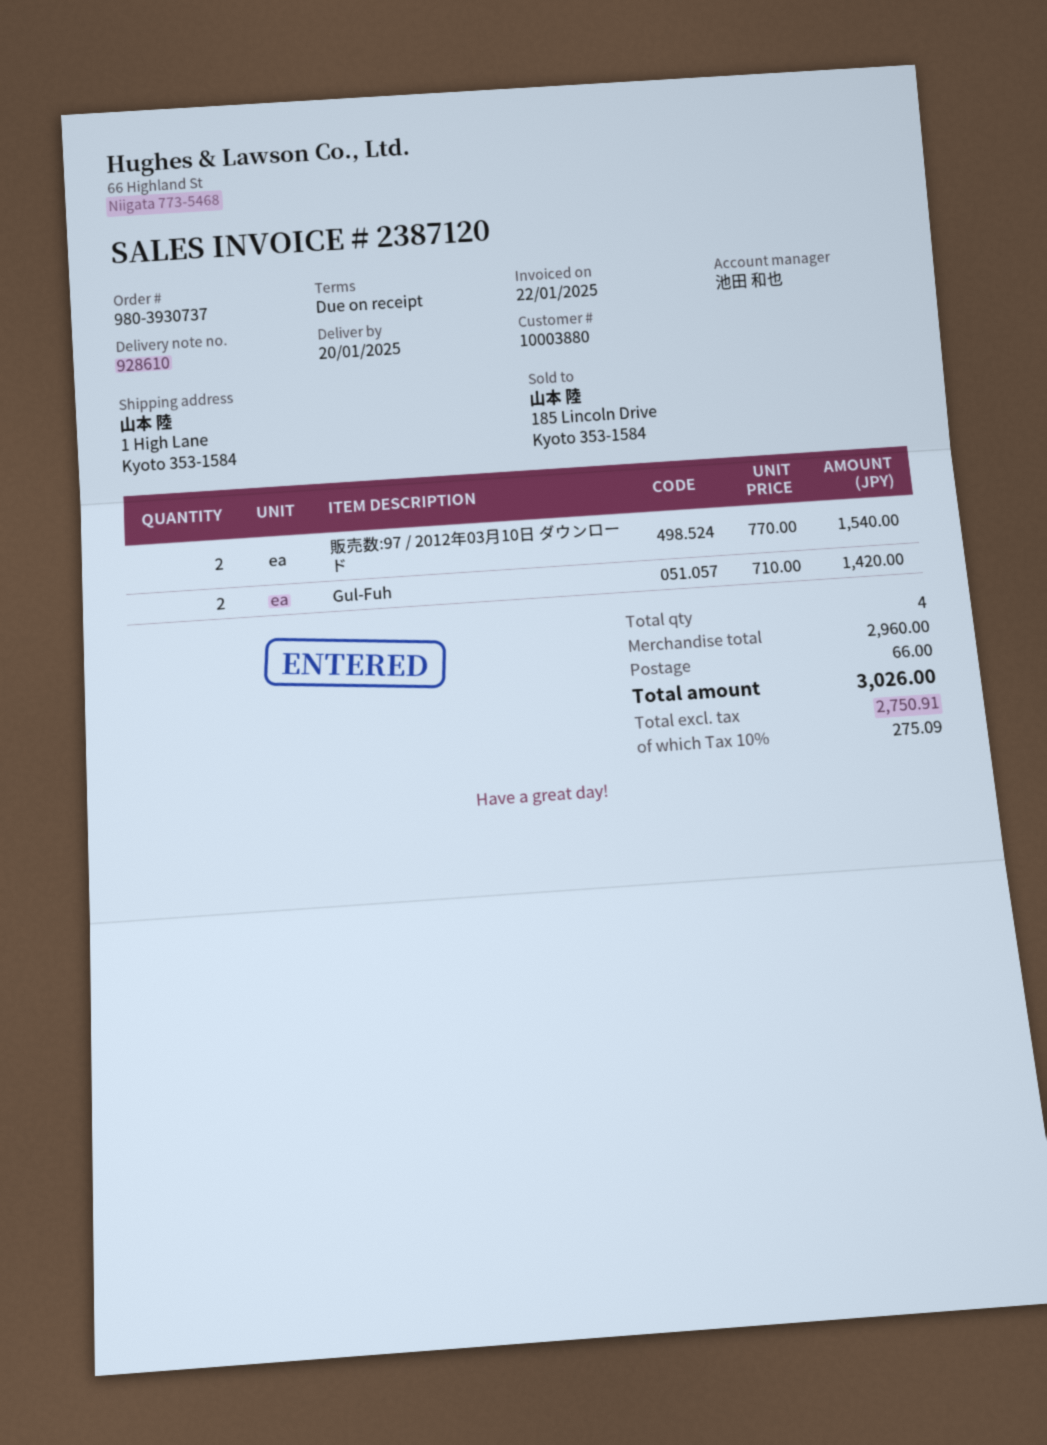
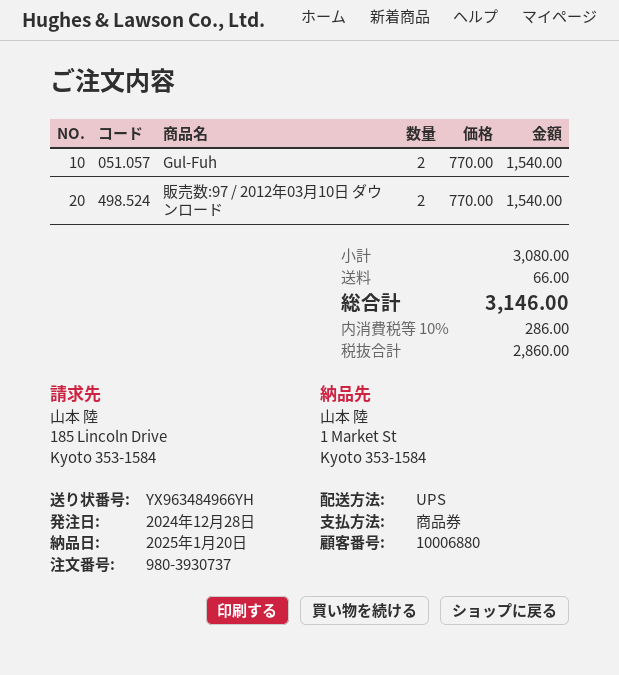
customer number: 10003880 -> 10006880
ship to: 1 High Lane, Kyoto 353-1584 -> 1 Market St, Kyoto 353-1584
Gul-Fuh: 2 x 710.00 = 1420.00 -> 2 x 770.00 = 1540.00
subtotal: 2960.00 -> 3080.00
net: 2750.91 -> 2860.00
tax: 10% = 275.09 -> 10% = 286.00
total: 3026.00 -> 3146.00

